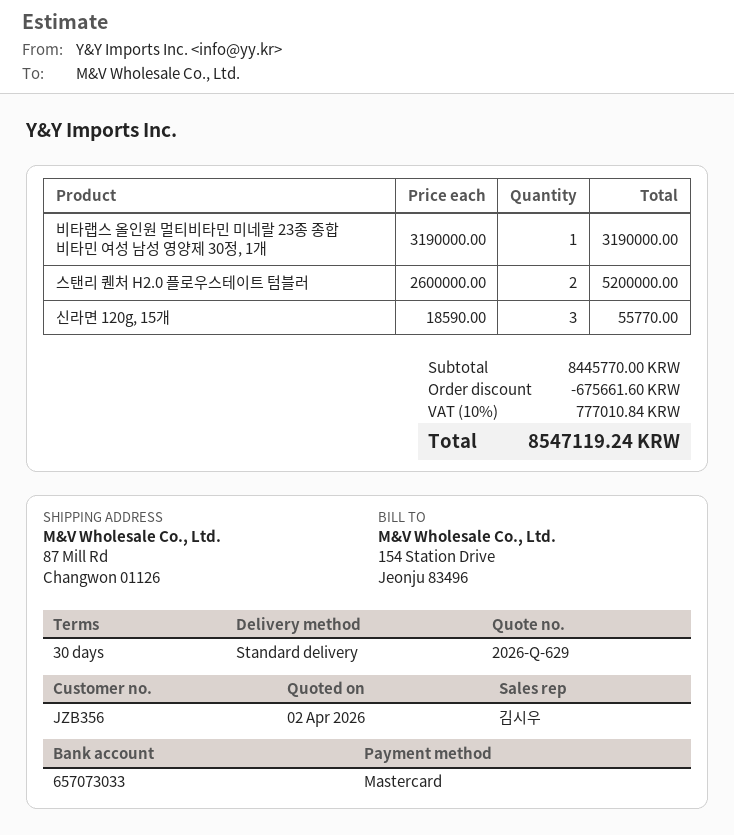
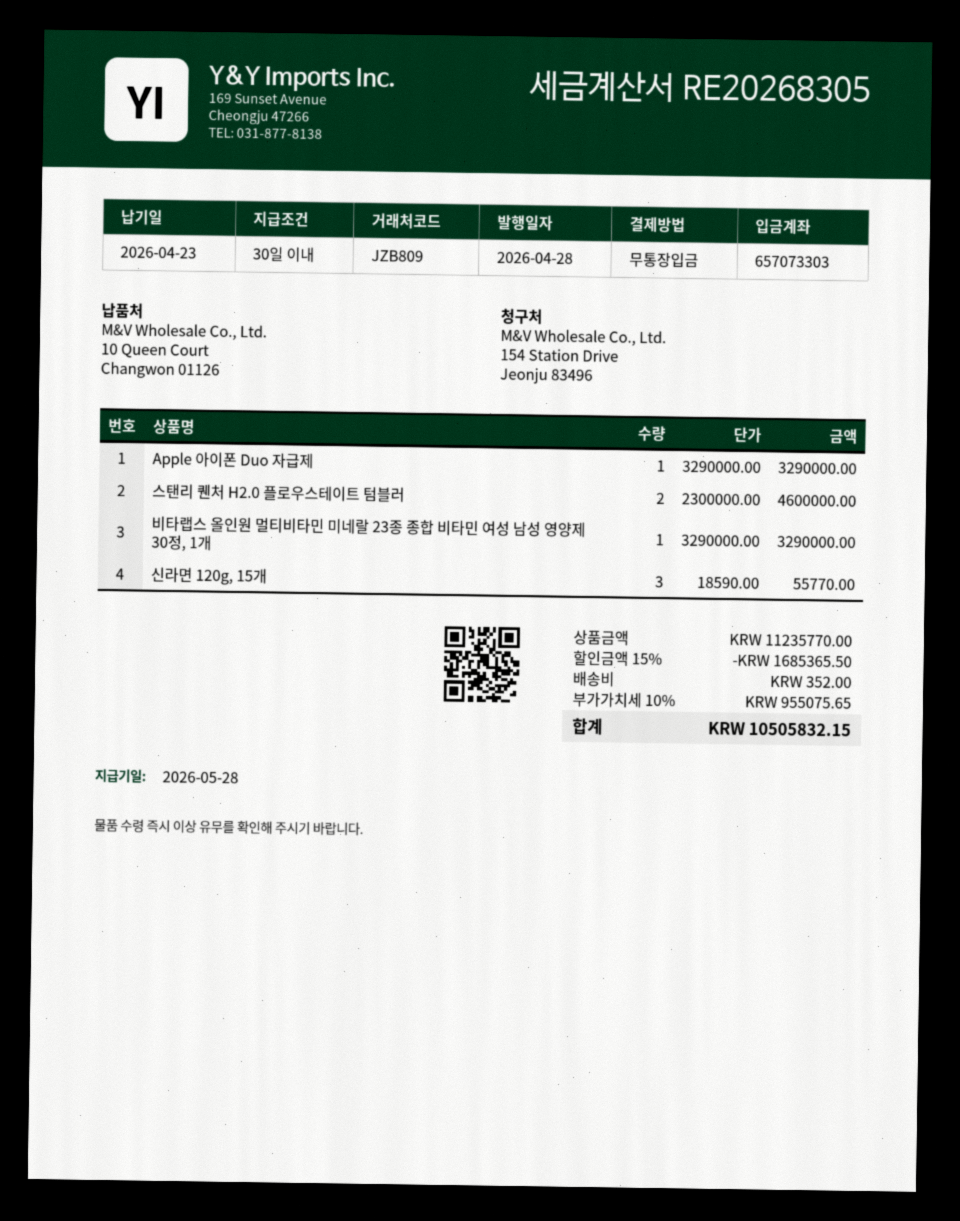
customer number: JZB356 -> JZB809
payment method: Mastercard -> bank transfer
bank account: 657073033 -> 657073303
ship to: 87 Mill Rd, Changwon 01126 -> 10 Queen Court, Changwon 01126
비타랩스 올인원 멀티비타민 미네랄 23종 종합 비타민 여성 남성 영양제 30정, 1개: 1 x 3190000.00 = 3190000.00 -> 1 x 3290000.00 = 3290000.00
스탠리 퀜처 H2.0 플로우스테이트 텀블러: 2 x 2600000.00 = 5200000.00 -> 2 x 2300000.00 = 4600000.00
Apple 아이폰 Duo 자급제: none -> 1 x 3290000.00 = 3290000.00
subtotal: 8445770.00 -> 11235770.00
discount: 675661.60 -> 1685365.50
shipping: none -> 352.00
tax: 10% = 777010.84 -> 10% = 955075.65
total: 8547119.24 -> 10505832.15

